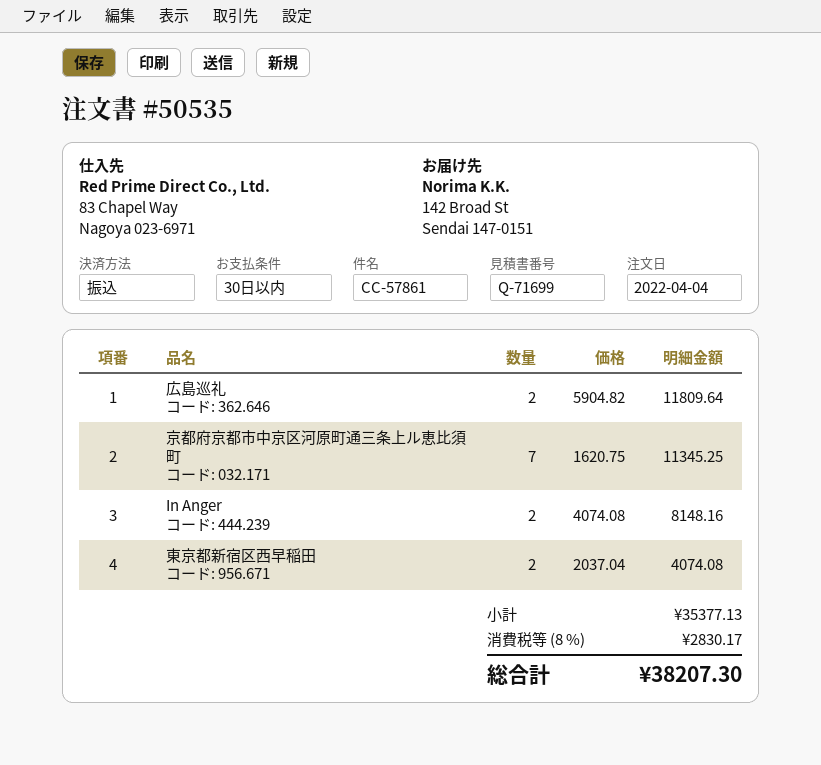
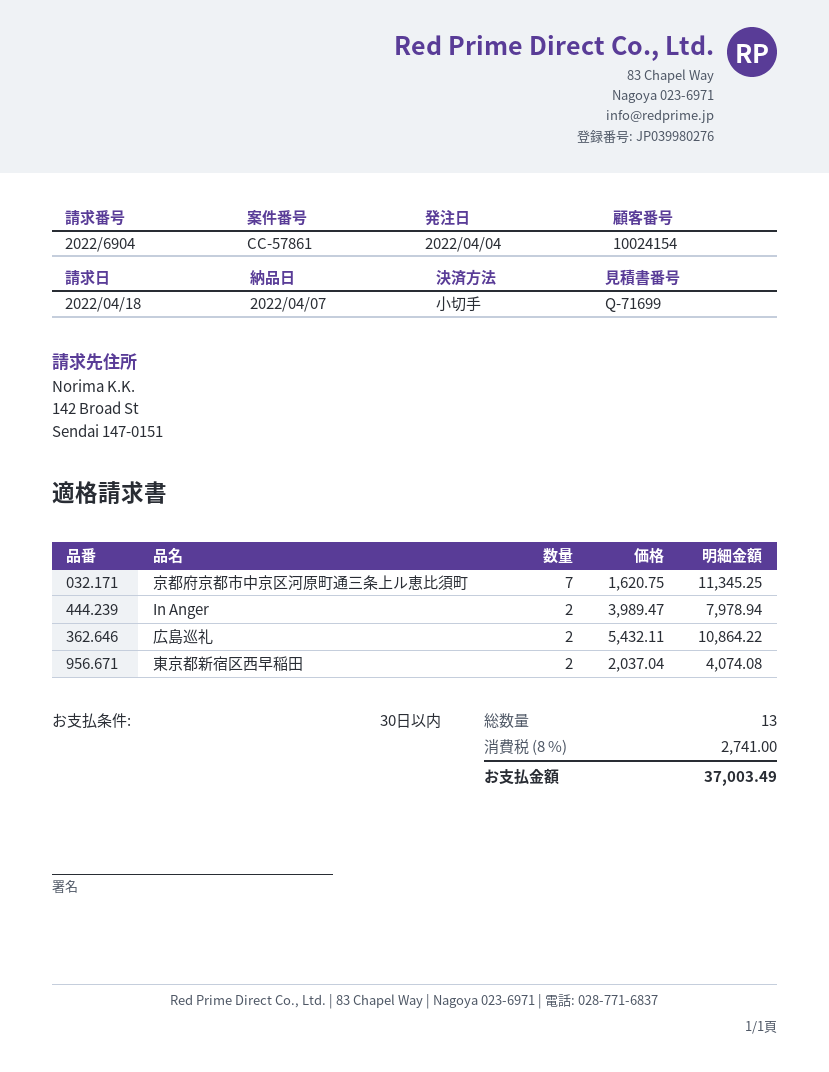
payment method: bank transfer -> cheque
広島巡礼: 2 x 5904.82 = 11809.64 -> 2 x 5432.11 = 10864.22
In Anger: 2 x 4074.08 = 8148.16 -> 2 x 3989.47 = 7978.94
tax: 8% = 2830.17 -> 8% = 2741.00
total: 38207.30 -> 37003.49

